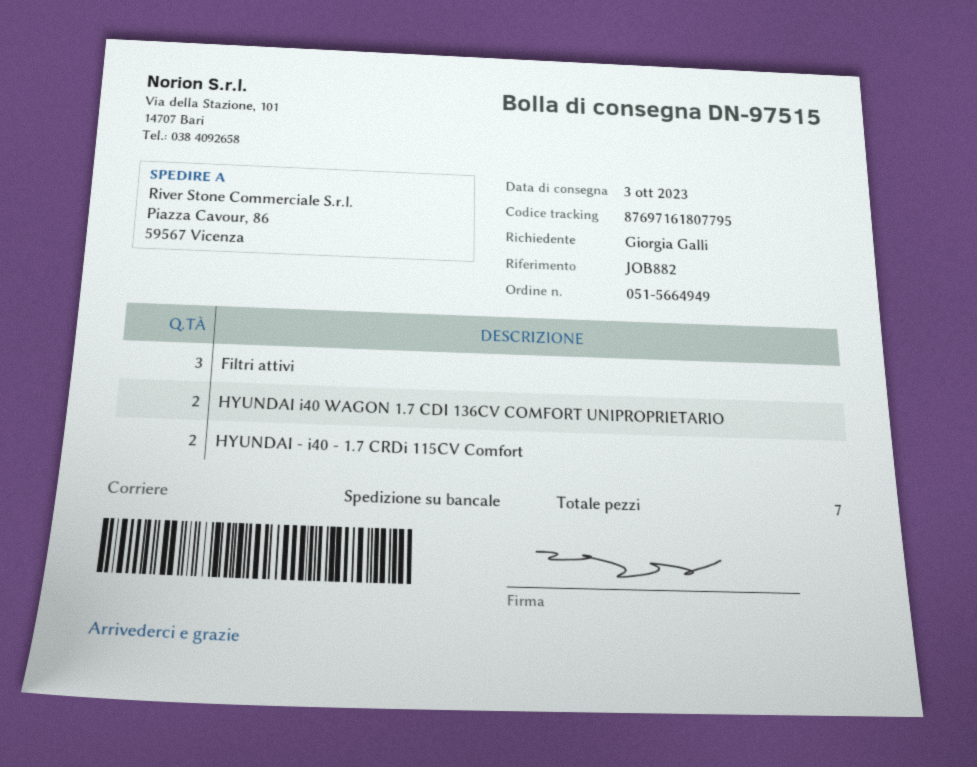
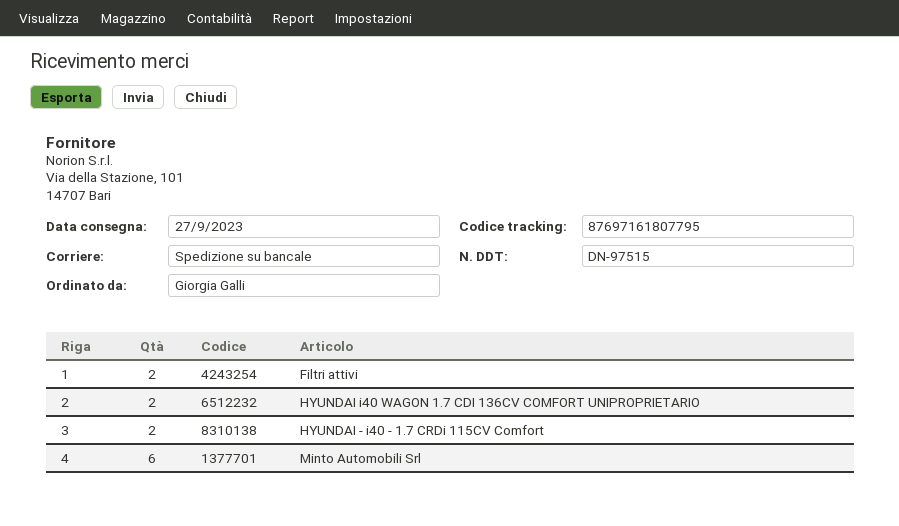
delivery date: 2023-10-03 -> 2023-09-27
Filtri attivi: 3 -> 2
Minto Automobili Srl: none -> 6

